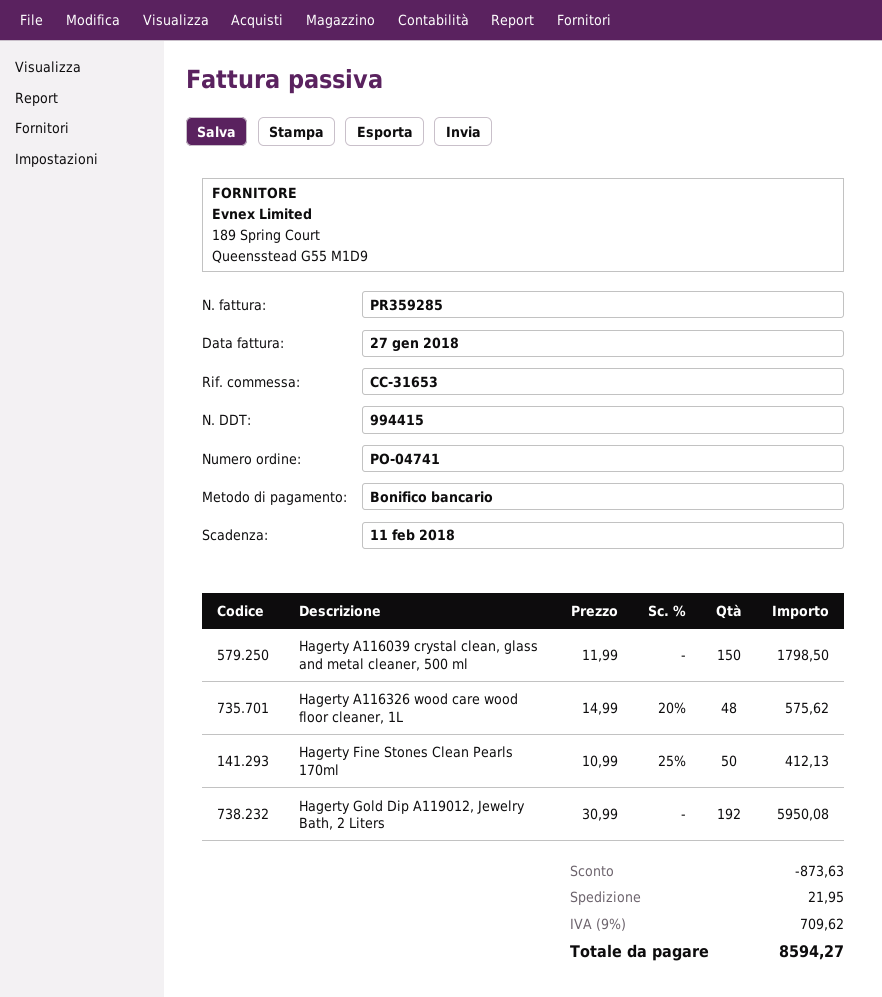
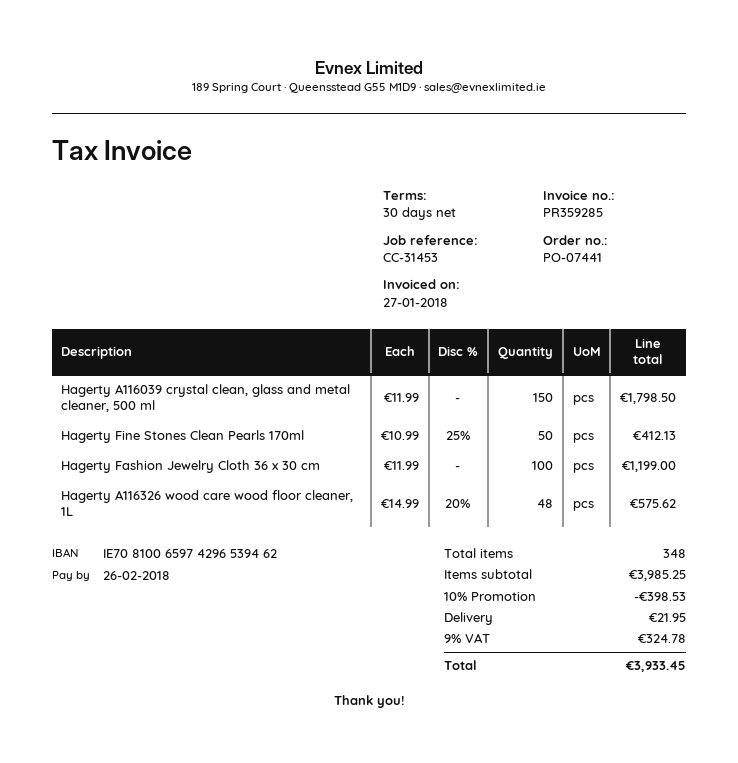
order number: PO-04741 -> PO-07441
due date: 2018-02-11 -> 2018-02-26
reference: CC-31653 -> CC-31453
Hagerty Gold Dip A119012, Jewelry Bath, 2 Liters: 192 x 30.99 = 5950.08 -> none
Hagerty Fashion Jewelry Cloth 36 x 30 cm: none -> 100 x 11.99 = 1199.00
discount: 873.63 -> 398.53
tax: 9% = 709.62 -> 9% = 324.78
total: 8594.27 -> 3933.45

